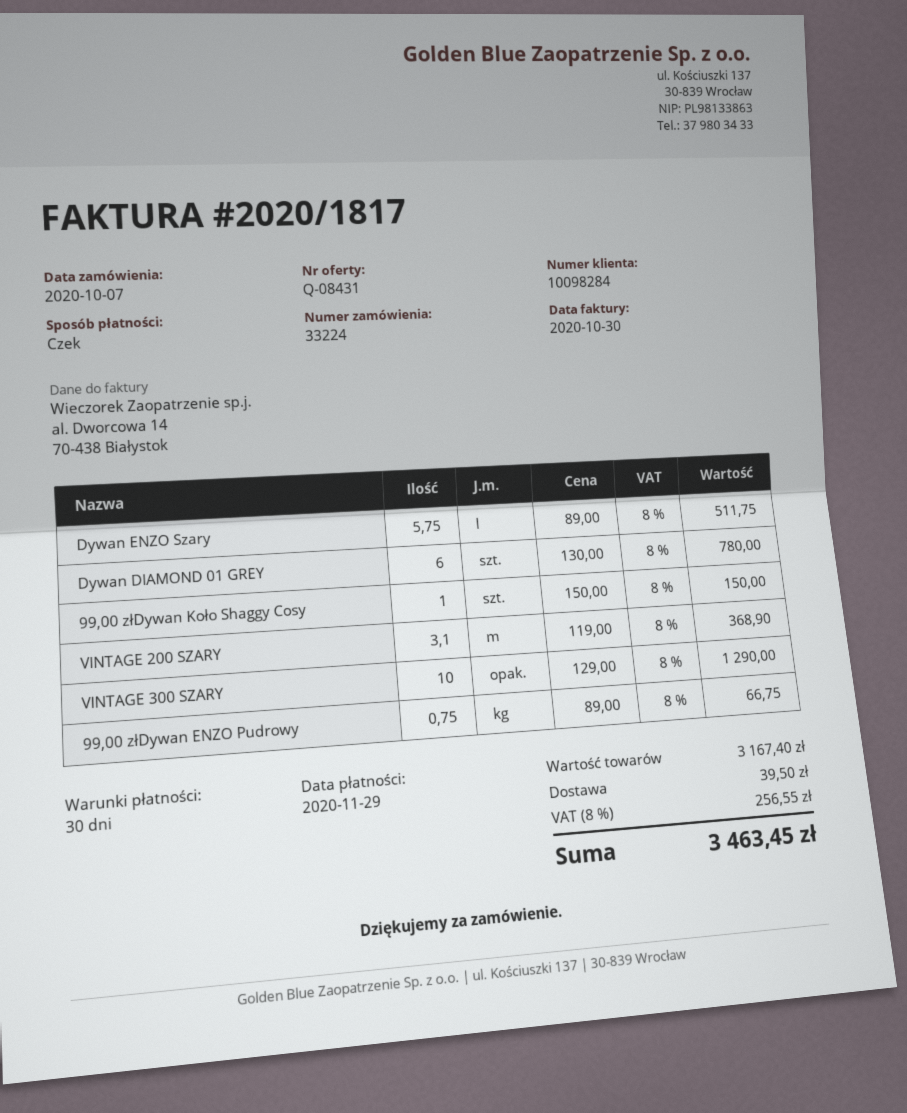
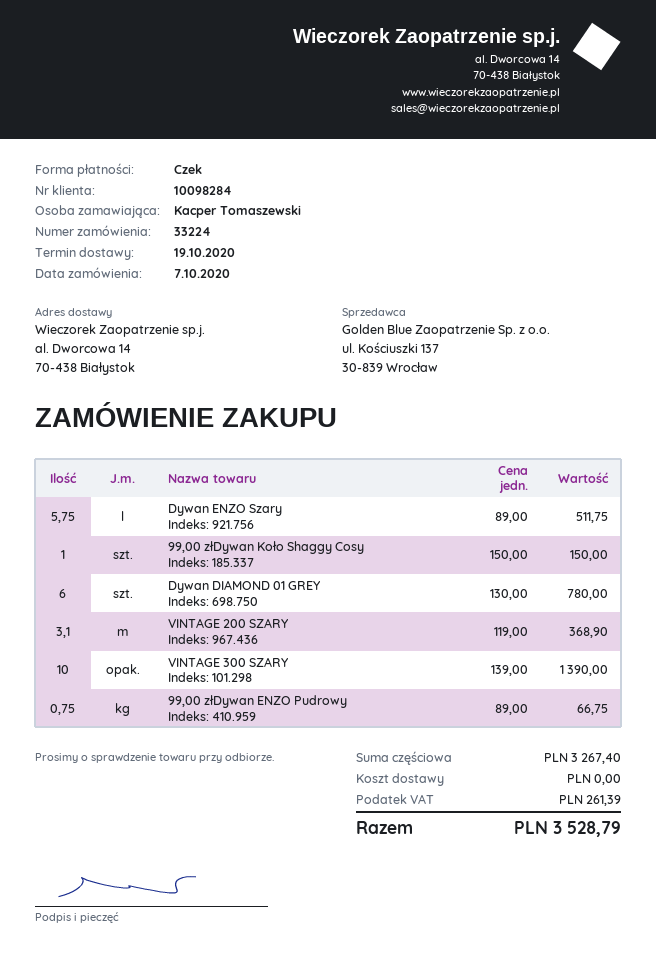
VINTAGE 300 SZARY: 10 x 129.00 = 1290.00 -> 10 x 139.00 = 1390.00
subtotal: 3167.40 -> 3267.40
shipping: 39.50 -> 0.00
tax: 256.55 -> 261.39
total: 3463.45 -> 3528.79

